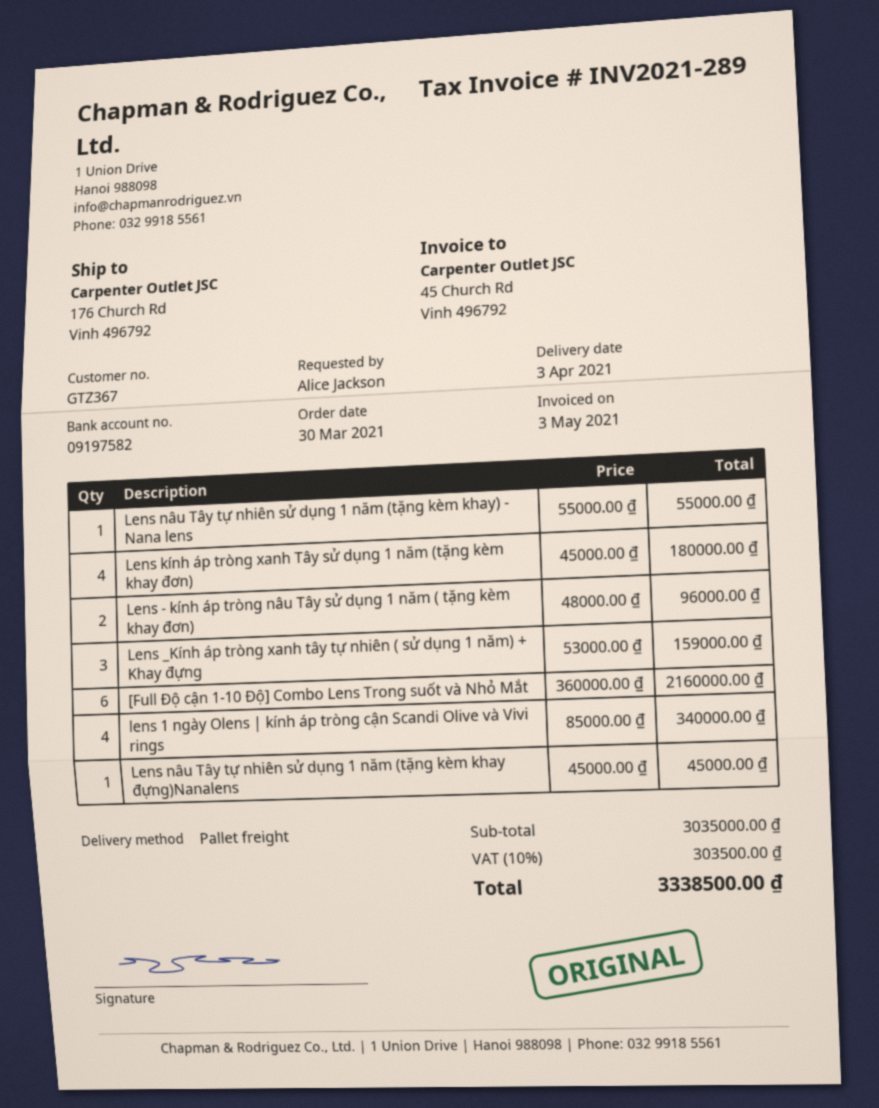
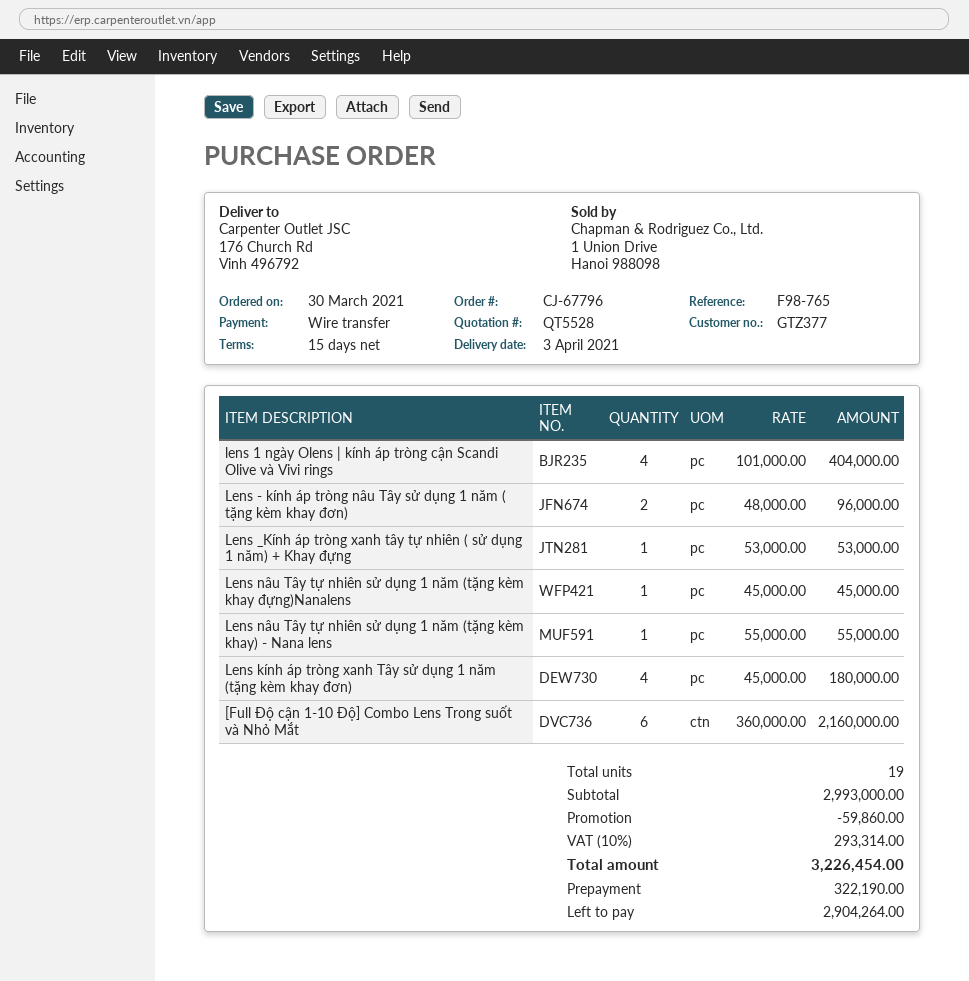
customer number: GTZ367 -> GTZ377
Lens _Kính áp tròng xanh tây tự nhiên ( sử dụng 1 năm) + Khay đựng: 3 x 53000.00 = 159000.00 -> 1 x 53000.00 = 53000.00
lens 1 ngày Olens | kính áp tròng cận Scandi Olive và Vivi rings: 4 x 85000.00 = 340000.00 -> 4 x 101000.00 = 404000.00
subtotal: 3035000.00 -> 2993000.00
discount: none -> 59860.00
tax: 10% = 303500.00 -> 10% = 293314.00
total: 3338500.00 -> 3226454.00

